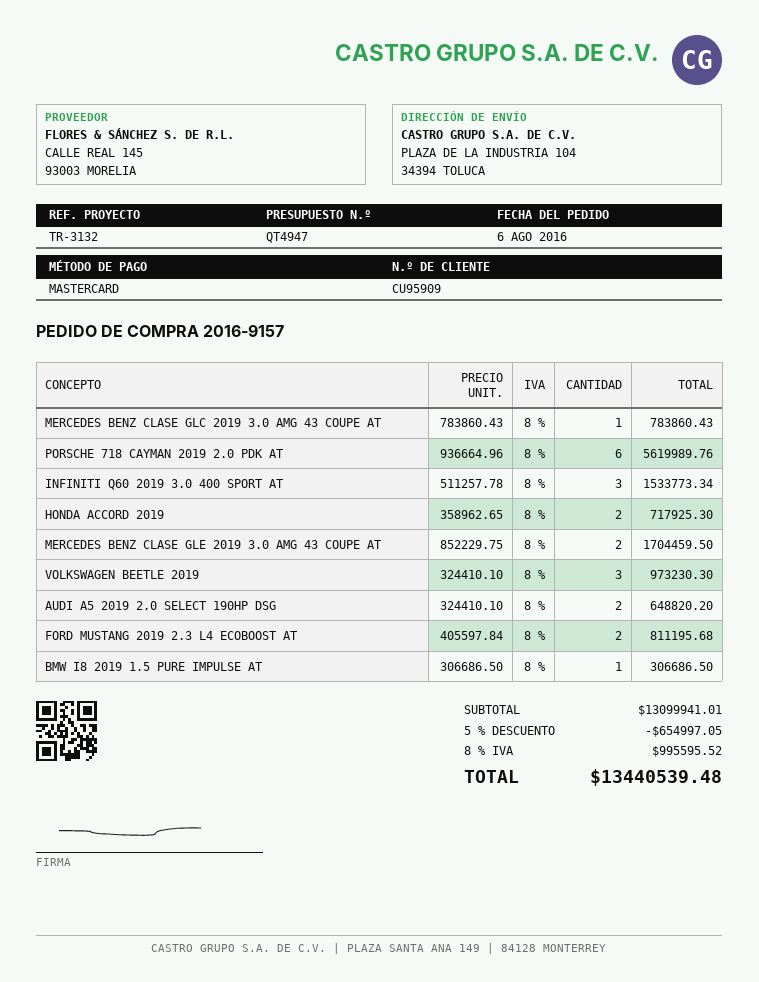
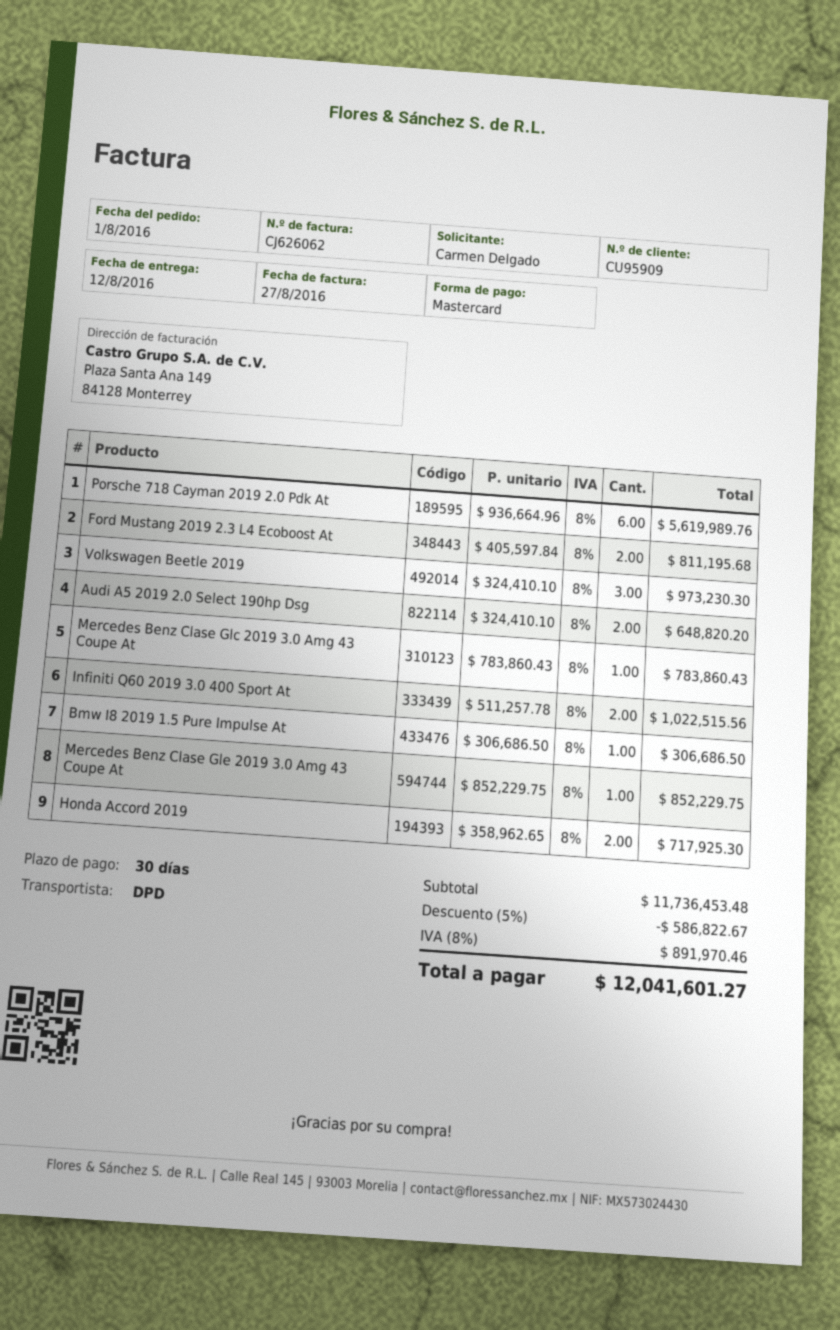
order date: 2016-08-06 -> 2016-08-01
INFINITI Q60 2019 3.0 400 SPORT AT: 3 x 511257.78 = 1533773.34 -> 2 x 511257.78 = 1022515.56
MERCEDES BENZ CLASE GLE 2019 3.0 AMG 43 COUPE AT: 2 x 852229.75 = 1704459.50 -> 1 x 852229.75 = 852229.75
subtotal: 13099941.01 -> 11736453.48
discount: 5% = 654997.05 -> 5% = 586822.67
tax: 8% = 995595.52 -> 8% = 891970.46
total: 13440539.48 -> 12041601.27

